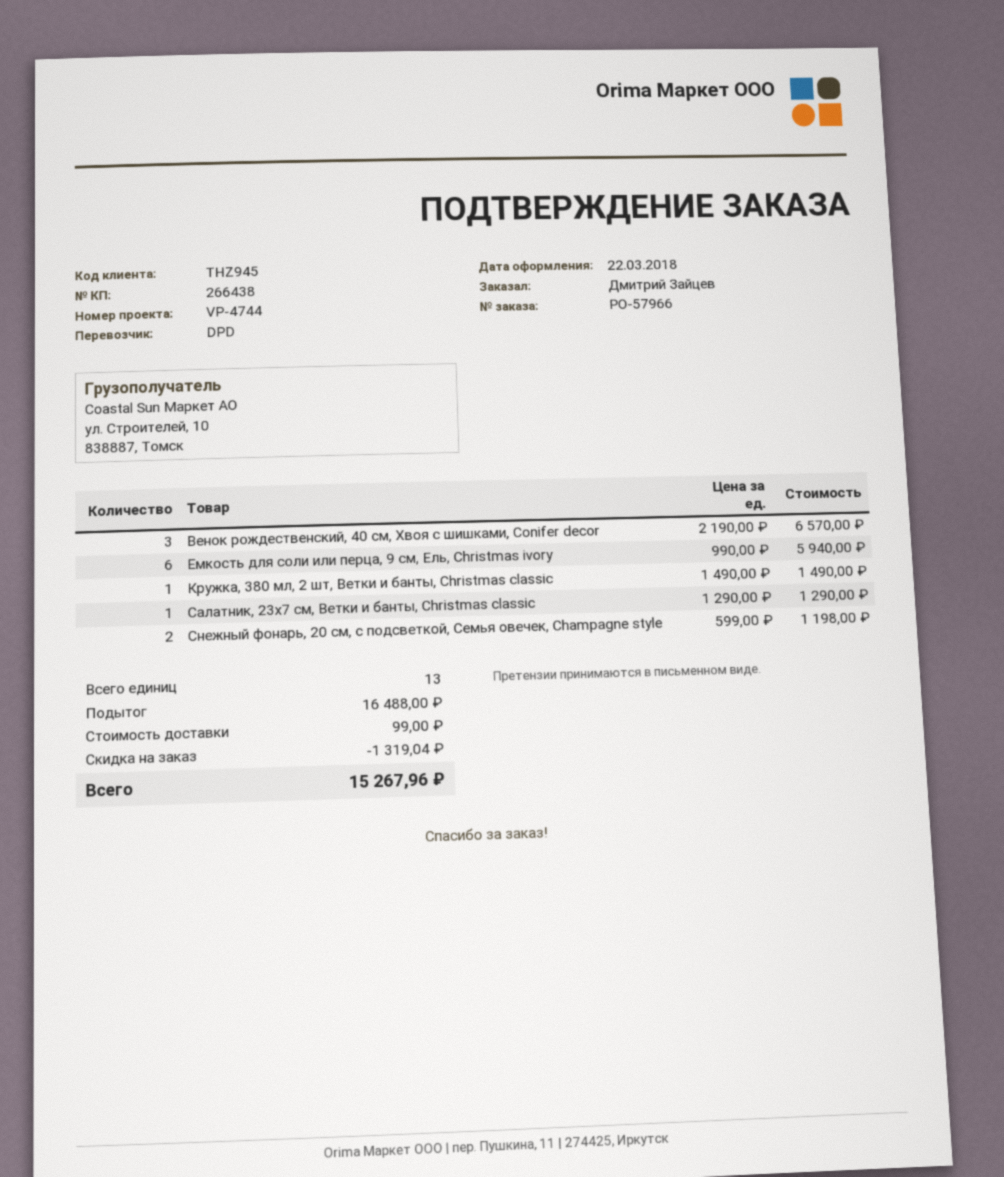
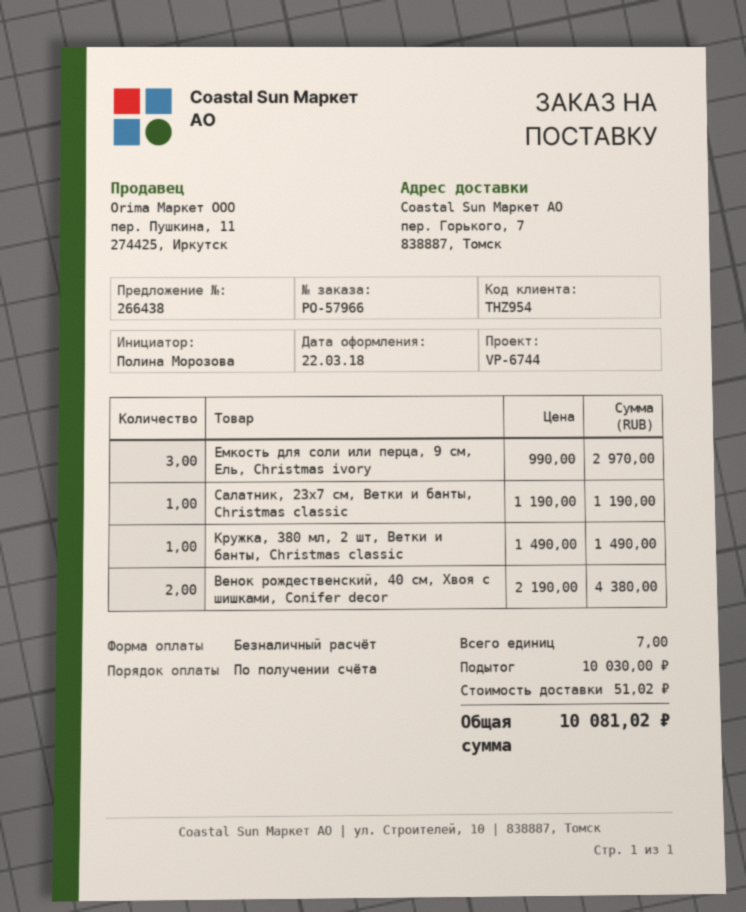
customer number: THZ945 -> THZ954
reference: VP-4744 -> VP-6744
ordered by: Дмитрий Зайцев -> Полина Морозова
ship to: ул. Строителей, 10, 838887, Томск -> пер. Горького, 7, 838887, Томск
Венок рождественский, 40 см, Хвоя с шишками, Conifer decor: 3 x 2190.00 = 6570.00 -> 2 x 2190.00 = 4380.00
Емкость для соли или перца, 9 см, Ель, Christmas ivory: 6 x 990.00 = 5940.00 -> 3 x 990.00 = 2970.00
Салатник, 23х7 см, Ветки и банты, Christmas classic: 1 x 1290.00 = 1290.00 -> 1 x 1190.00 = 1190.00
Снежный фонарь, 20 см, с подсветкой, Семья овечек, Champagne style: 2 x 599.00 = 1198.00 -> none
total quantity: 13 -> 7
subtotal: 16488.00 -> 10030.00
discount: 1319.04 -> none
shipping: 99.00 -> 51.02
total: 15267.96 -> 10081.02

